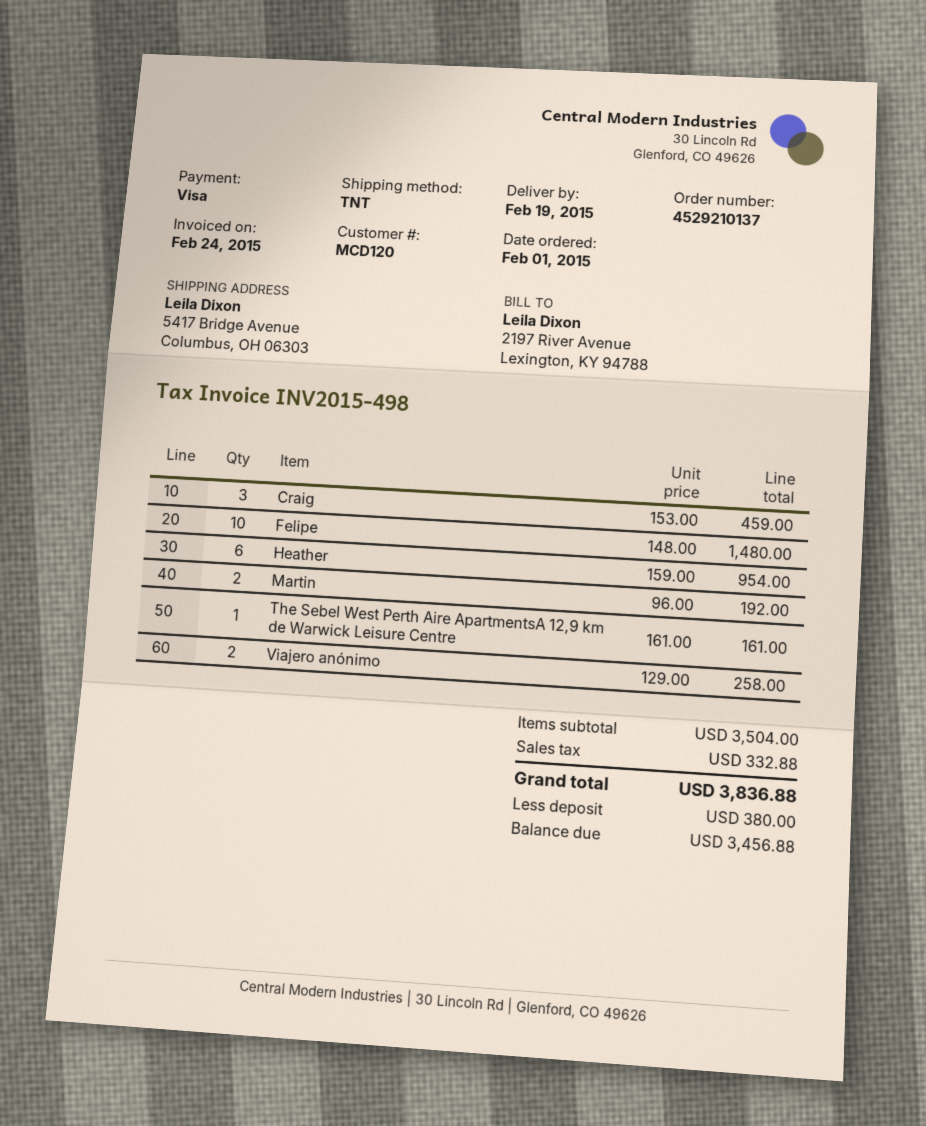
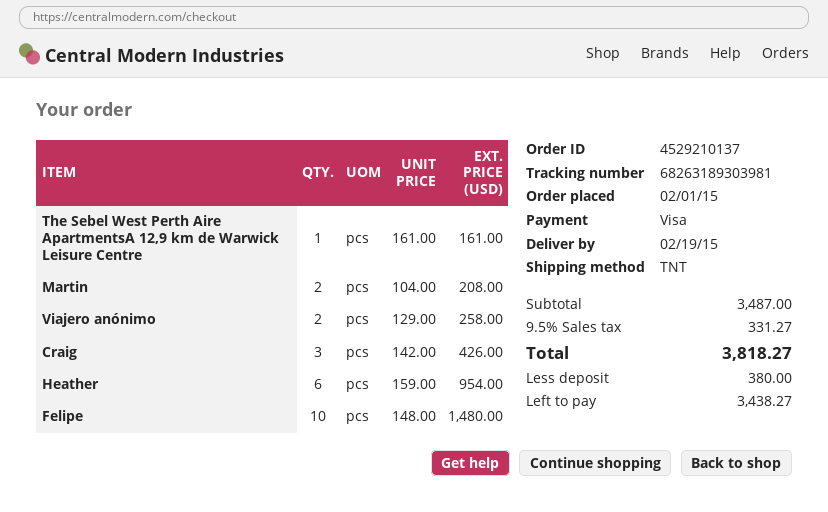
Craig: 3 x 153.00 = 459.00 -> 3 x 142.00 = 426.00
Martin: 2 x 96.00 = 192.00 -> 2 x 104.00 = 208.00
subtotal: 3504.00 -> 3487.00
tax: 332.88 -> 331.27
total: 3836.88 -> 3818.27
balance: 3456.88 -> 3438.27

